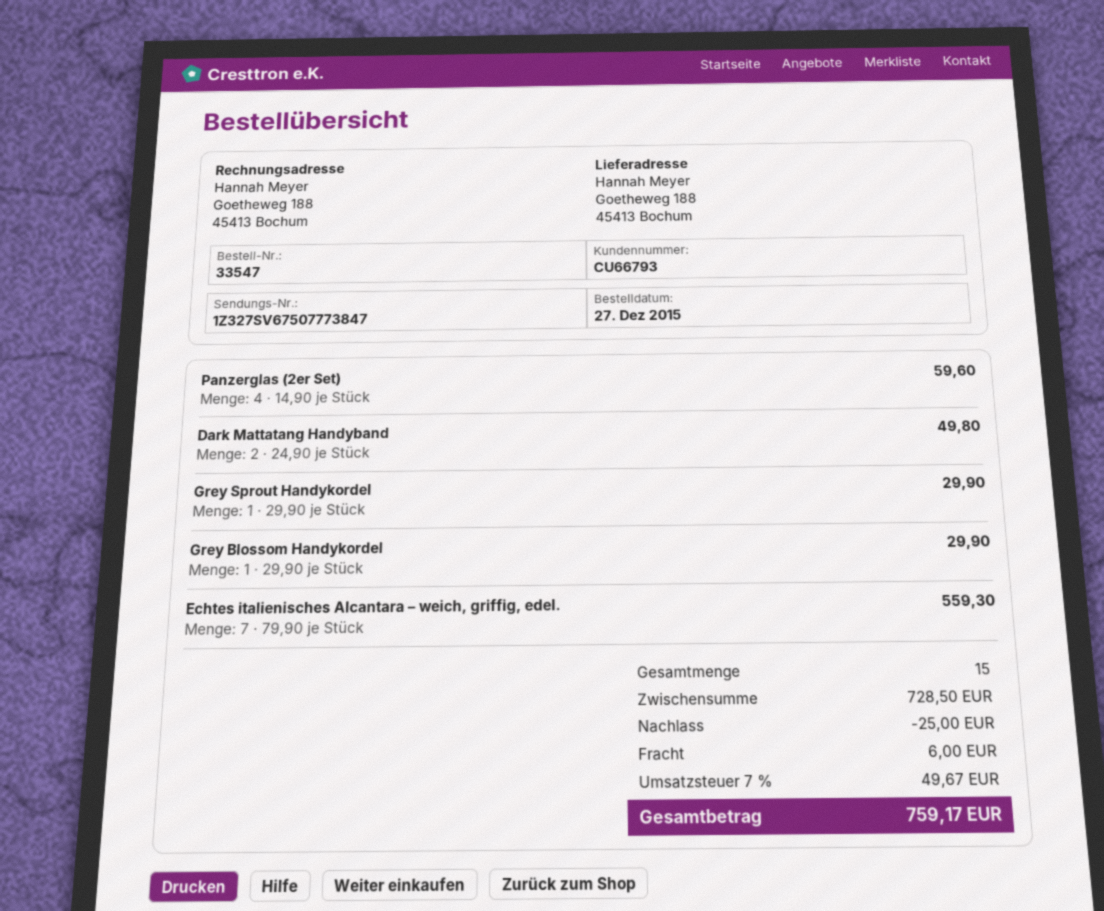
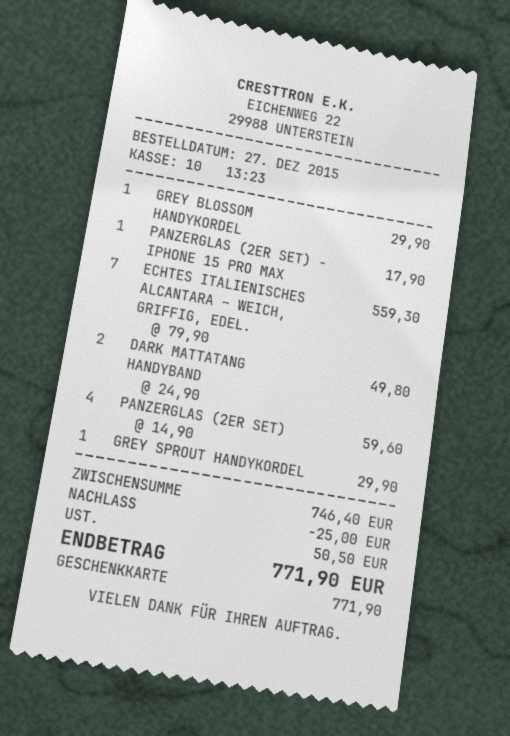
PANZERGLAS (2ER SET) - IPHONE 15 PRO MAX: none -> 1 x 17.90 = 17.90
subtotal: 728.50 -> 746.40
shipping: 6.00 -> none
tax: 49.67 -> 50.50
total: 759.17 -> 771.90

